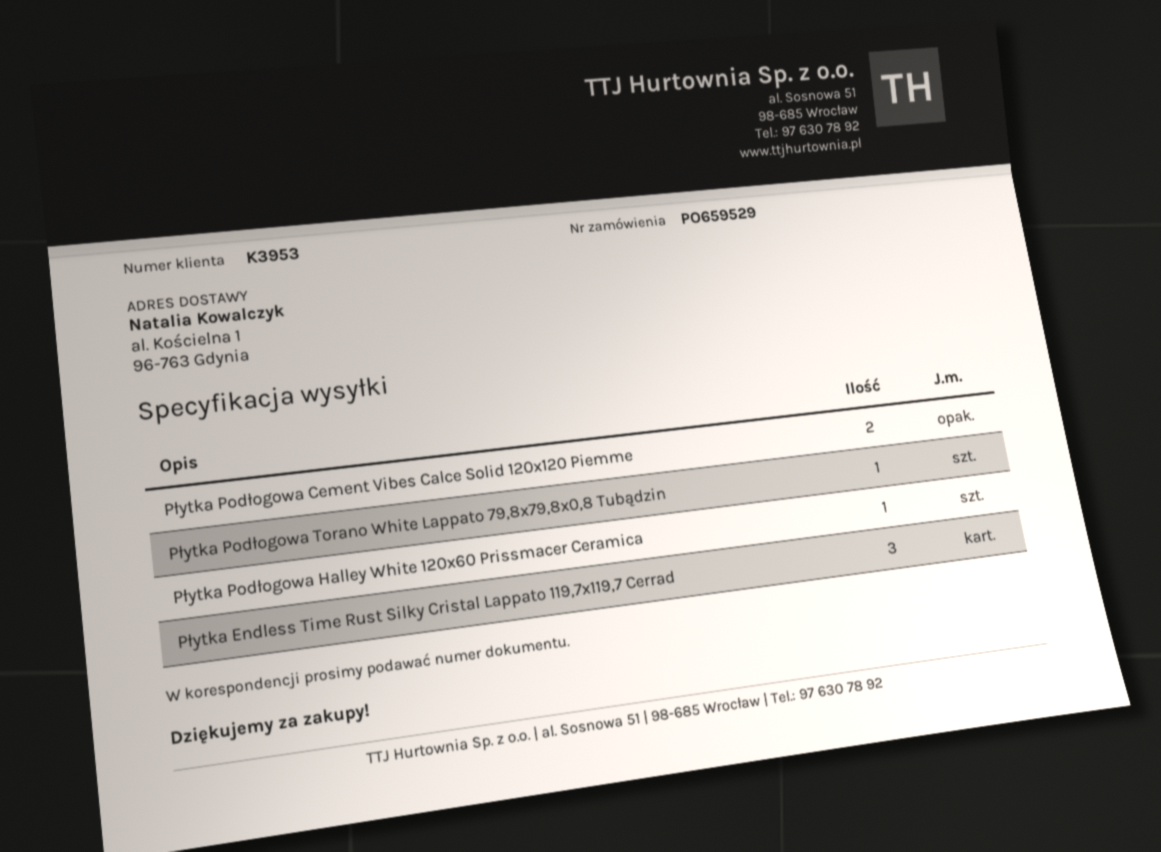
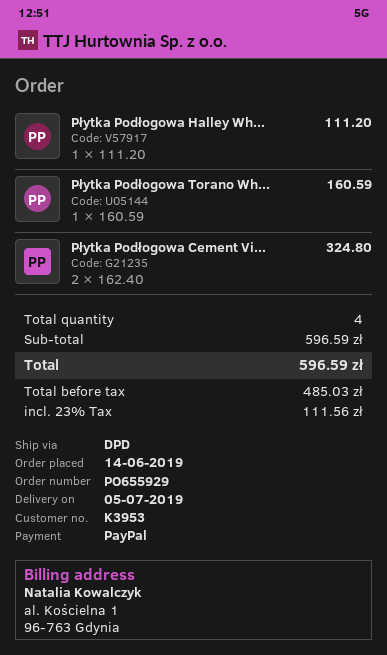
order number: PO659529 -> PO655929
Płytka Endless Time Rust Silky Cristal Lappato 119,7x119,7 Cerrad: 3 -> none

